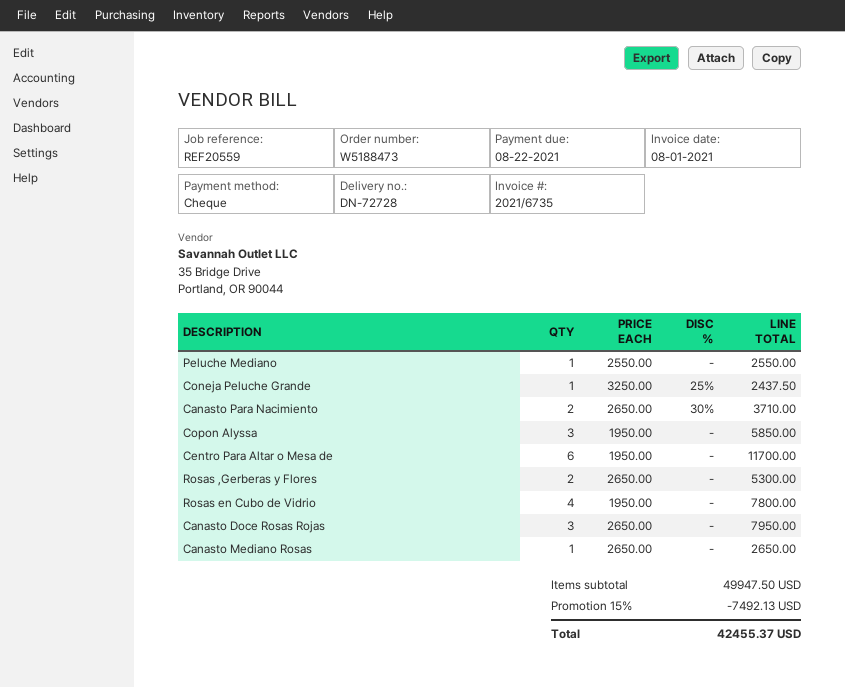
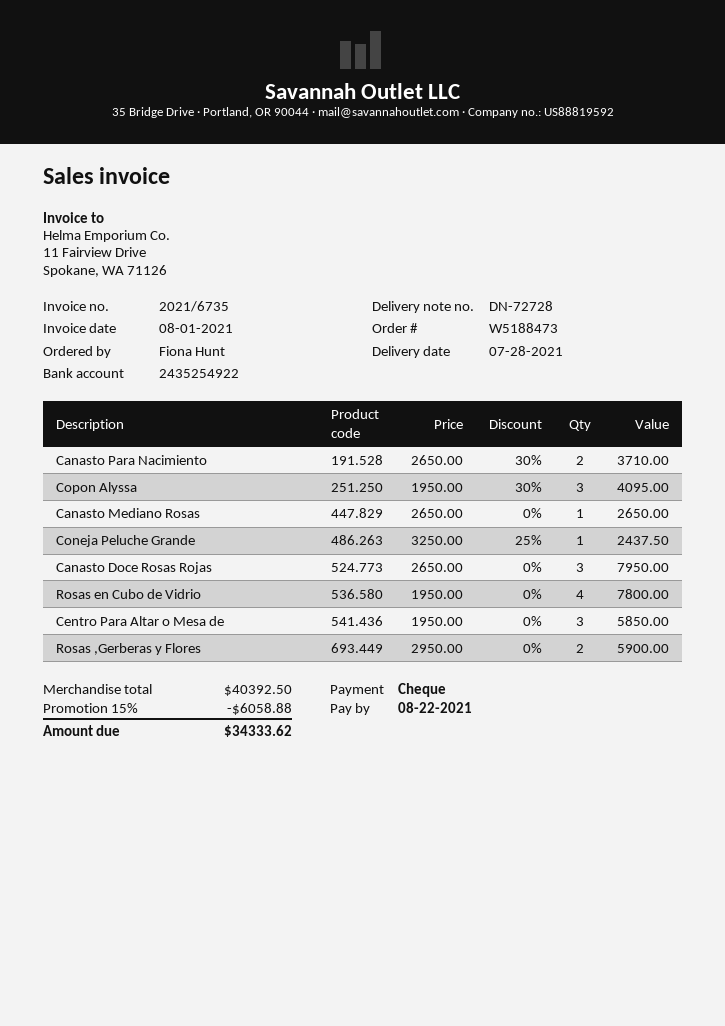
Peluche Mediano: 1 x 2550.00 = 2550.00 -> none
Copon Alyssa: 3 x 1950.00 = 5850.00 -> 3 x 1950.00 - 30% = 4095.00
Centro Para Altar o Mesa de: 6 x 1950.00 = 11700.00 -> 3 x 1950.00 = 5850.00
Rosas ,Gerberas y Flores: 2 x 2650.00 = 5300.00 -> 2 x 2950.00 = 5900.00
subtotal: 49947.50 -> 40392.50
discount: 15% = 7492.13 -> 15% = 6058.88
total: 42455.37 -> 34333.62

